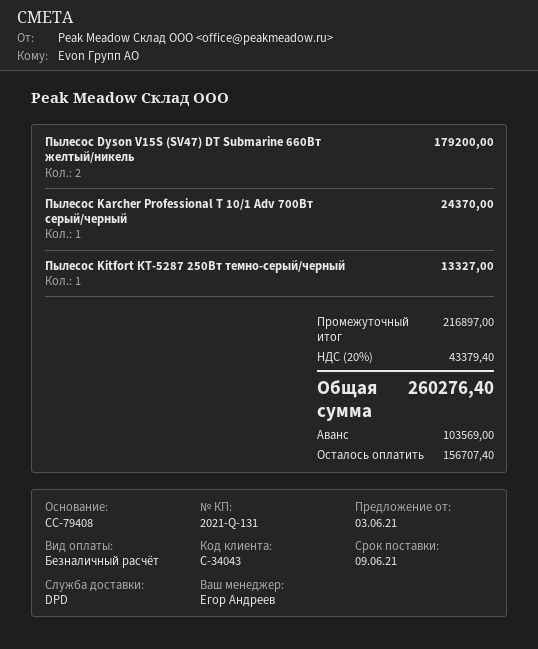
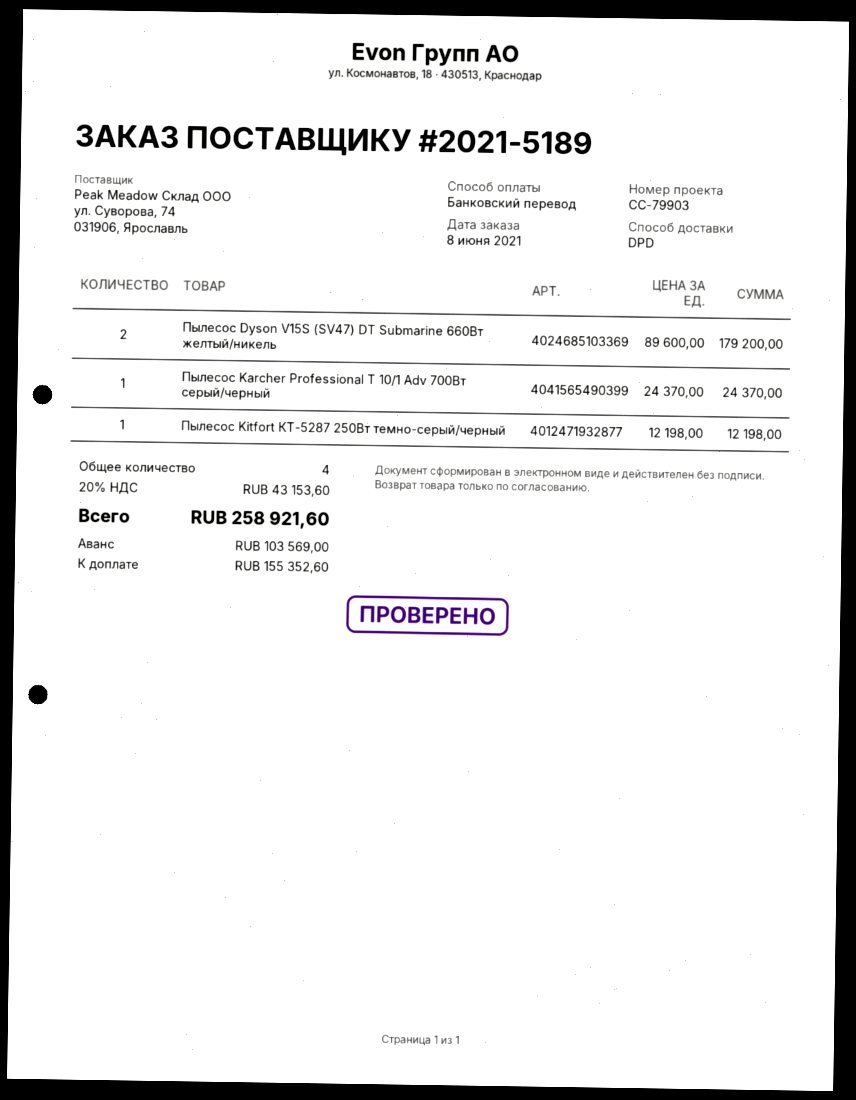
reference: CC-79408 -> CC-79903
Пылесос Kitfort КТ-5287 250Вт темно-серый/черный: 1 for 13327.00 -> 1 for 12198.00
tax: 20% = 43379.40 -> 20% = 43153.60
total: 260276.40 -> 258921.60
balance: 156707.40 -> 155352.60

